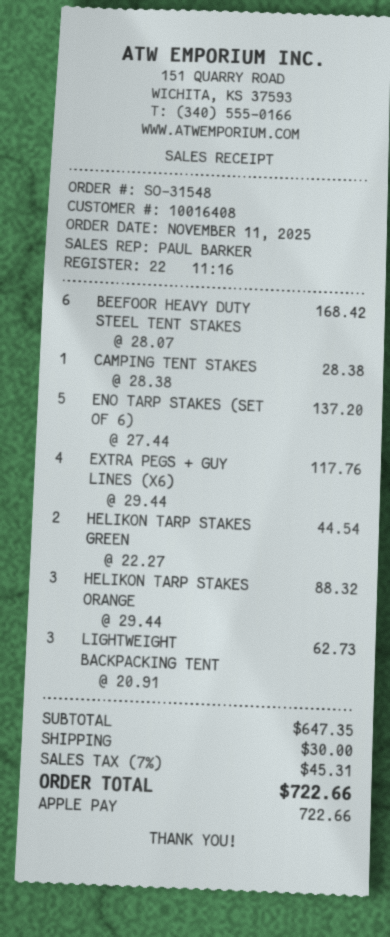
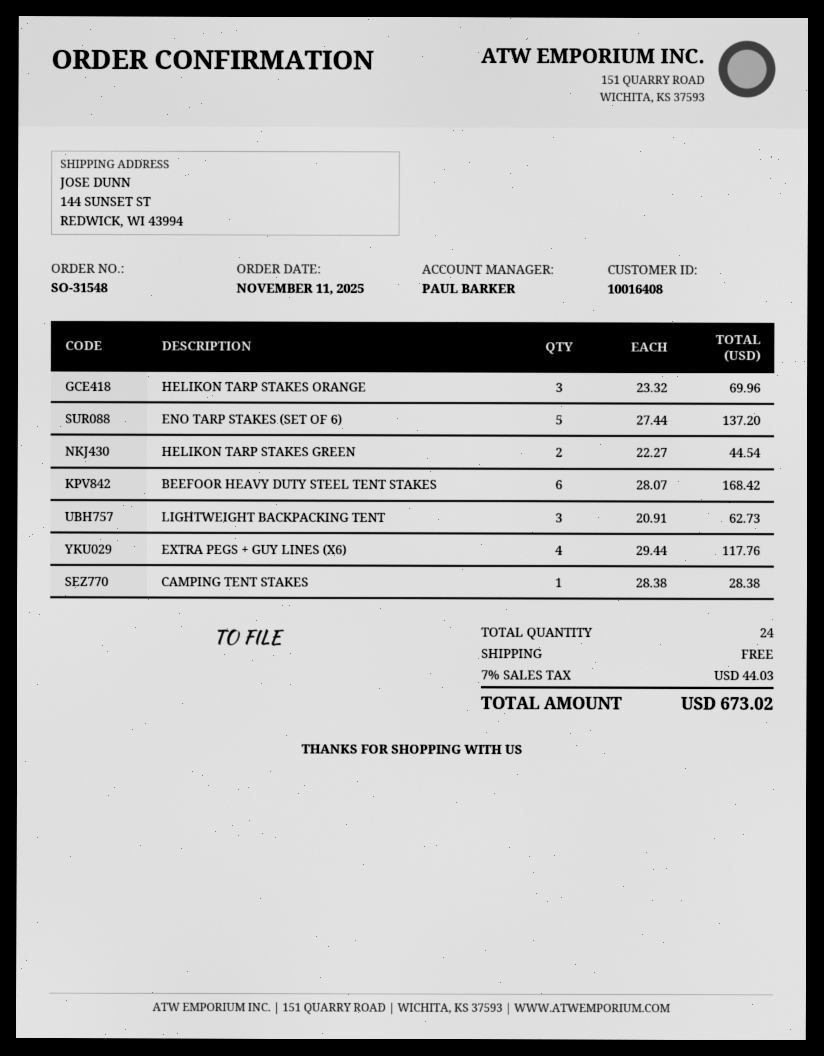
HELIKON TARP STAKES ORANGE: 3 x 29.44 = 88.32 -> 3 x 23.32 = 69.96
shipping: 30.00 -> 0.00
tax: 7% = 45.31 -> 7% = 44.03
total: 722.66 -> 673.02

